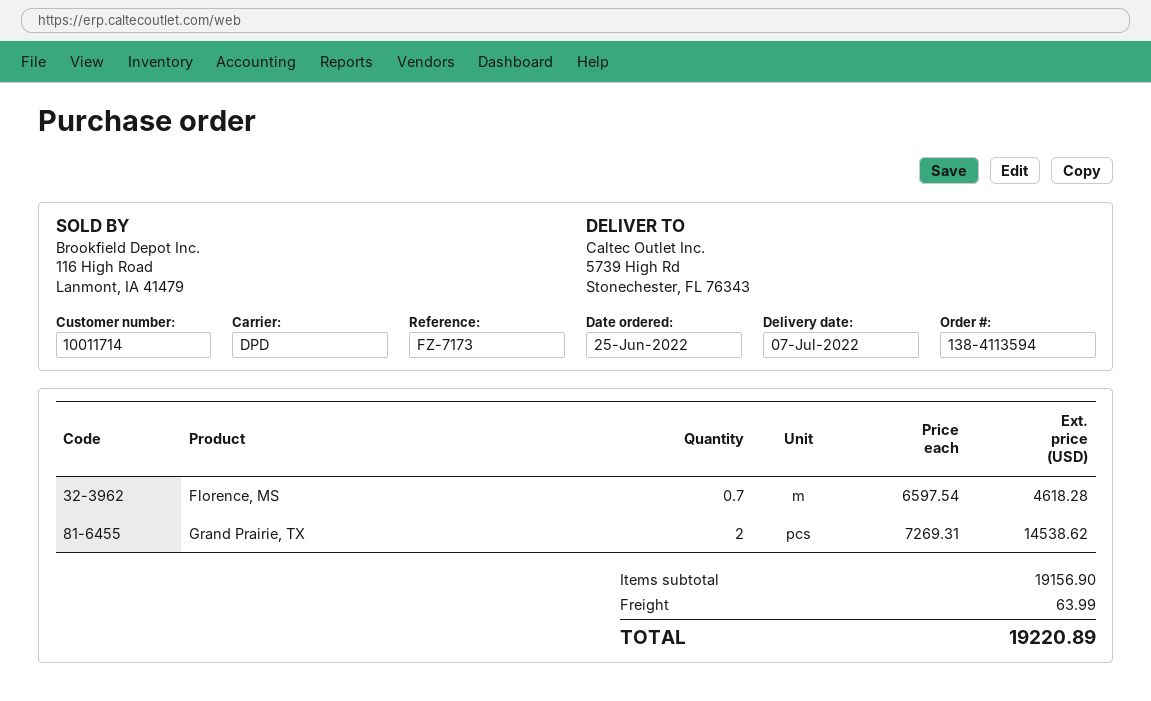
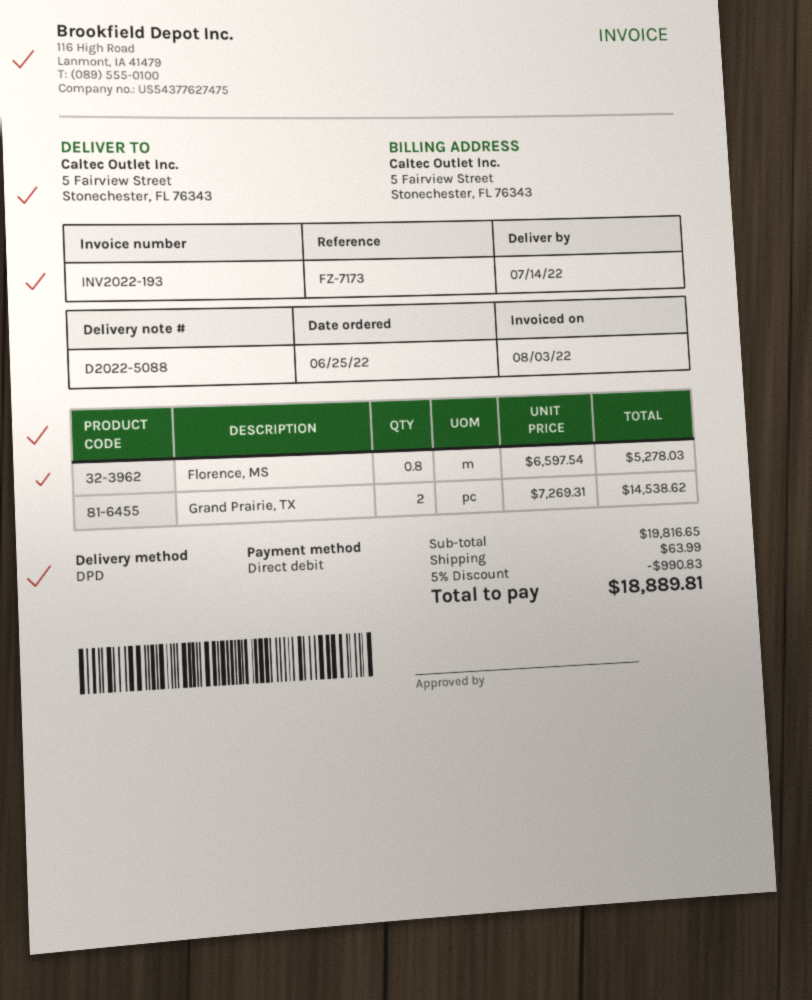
delivery date: 2022-07-07 -> 2022-07-14
ship to: 5739 High Rd, Stonechester, FL 76343 -> 5 Fairview Street, Stonechester, FL 76343
Florence, MS: 0.7 x 6597.54 = 4618.28 -> 0.8 x 6597.54 = 5278.03
subtotal: 19156.90 -> 19816.65
discount: none -> 5% = 990.83
total: 19220.89 -> 18889.81

